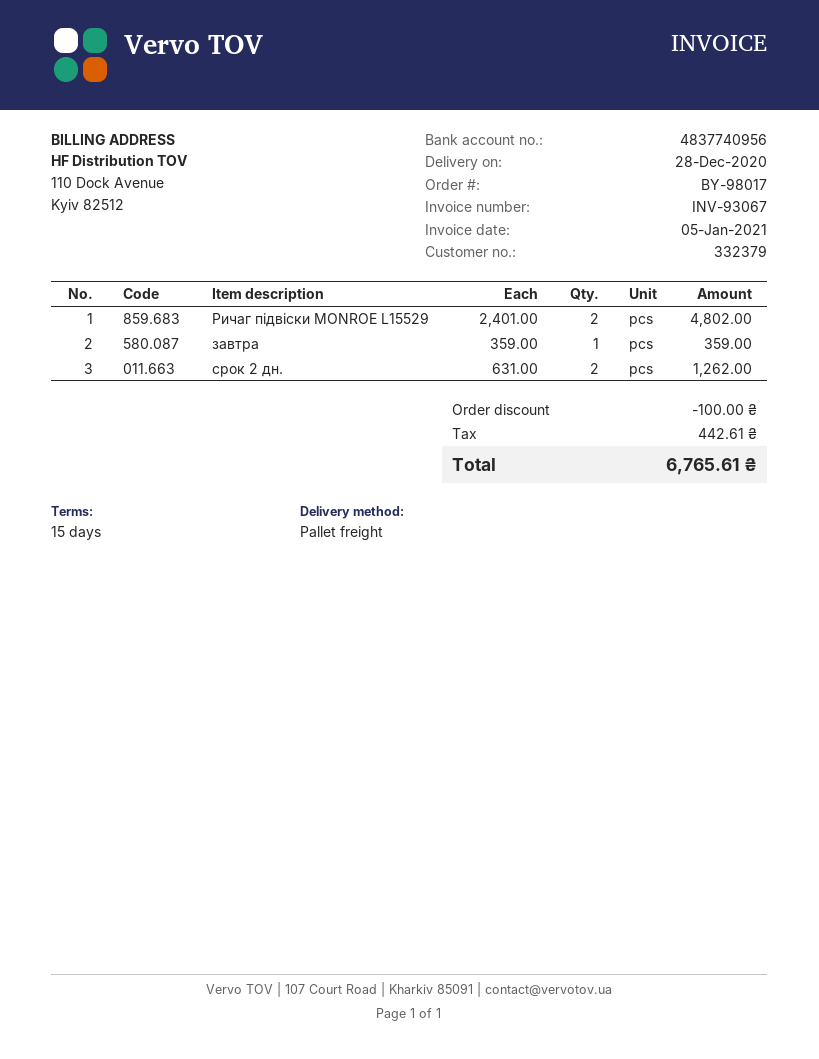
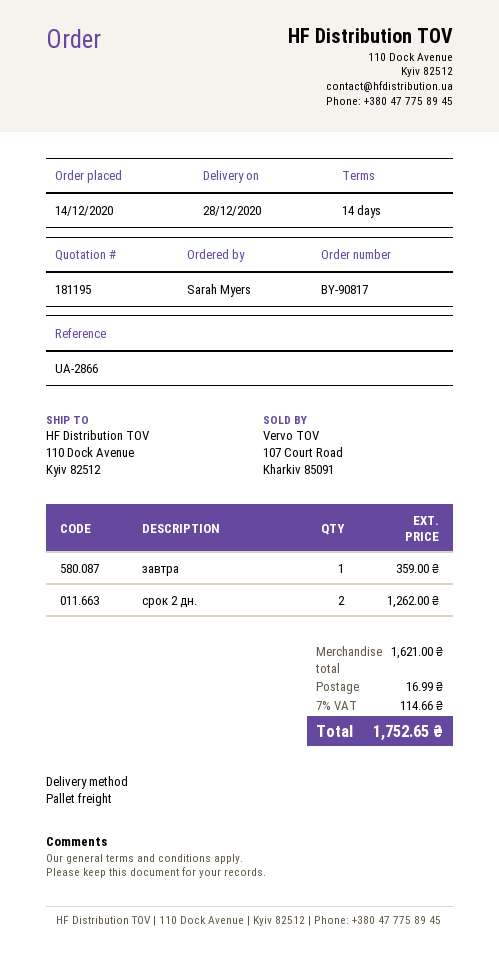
order number: BY-98017 -> BY-90817
payment terms: 15 days -> 14 days
Ричаг підвіски MONROE L15529: 2 for 4802.00 -> none
discount: 100.00 -> none
shipping: none -> 16.99
tax: 442.61 -> 114.66
total: 6765.61 -> 1752.65

